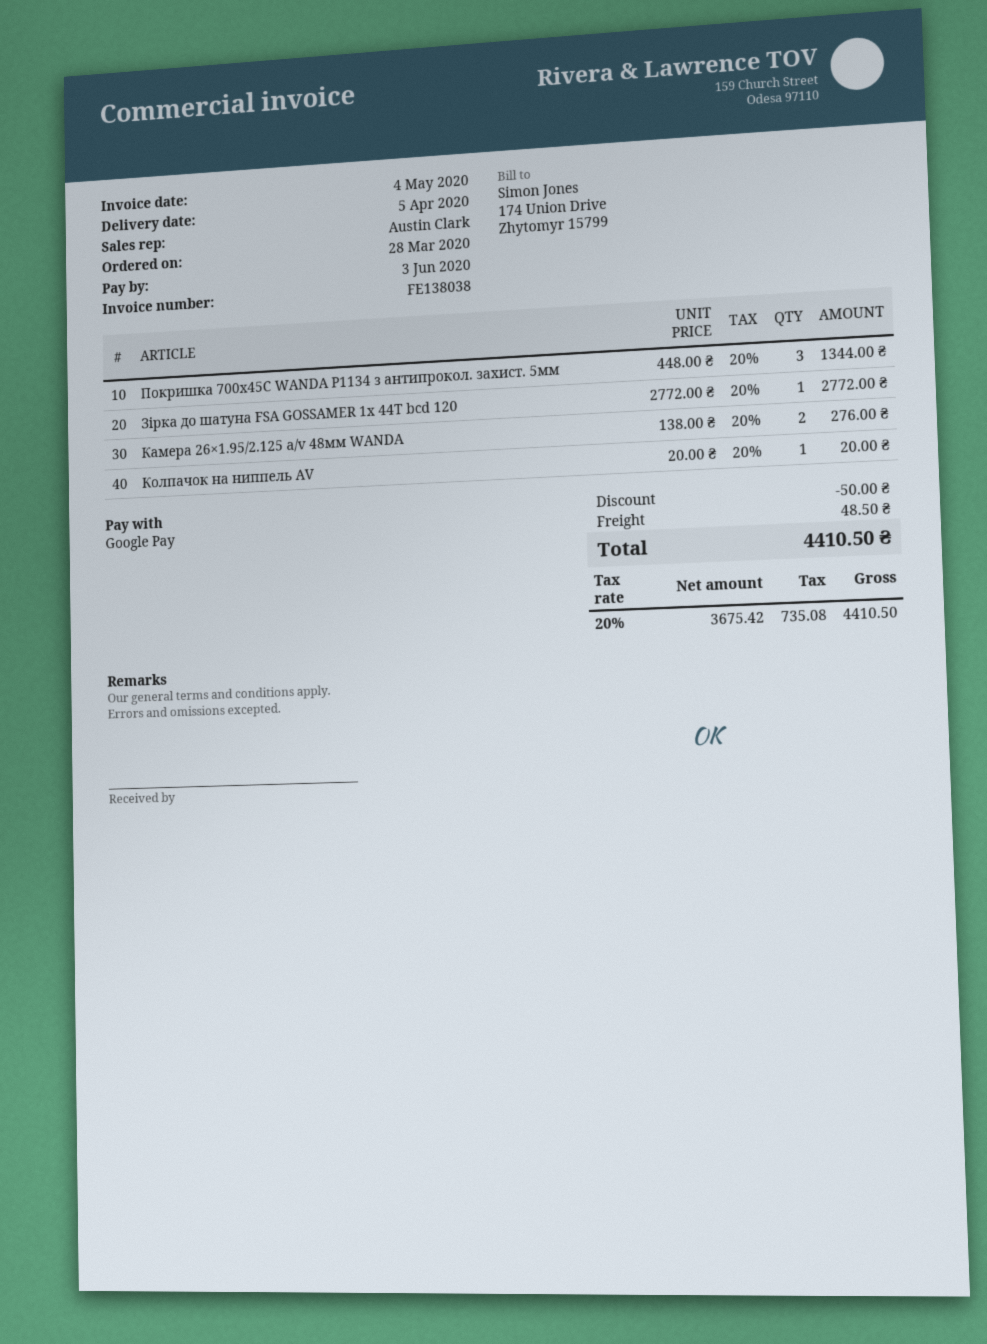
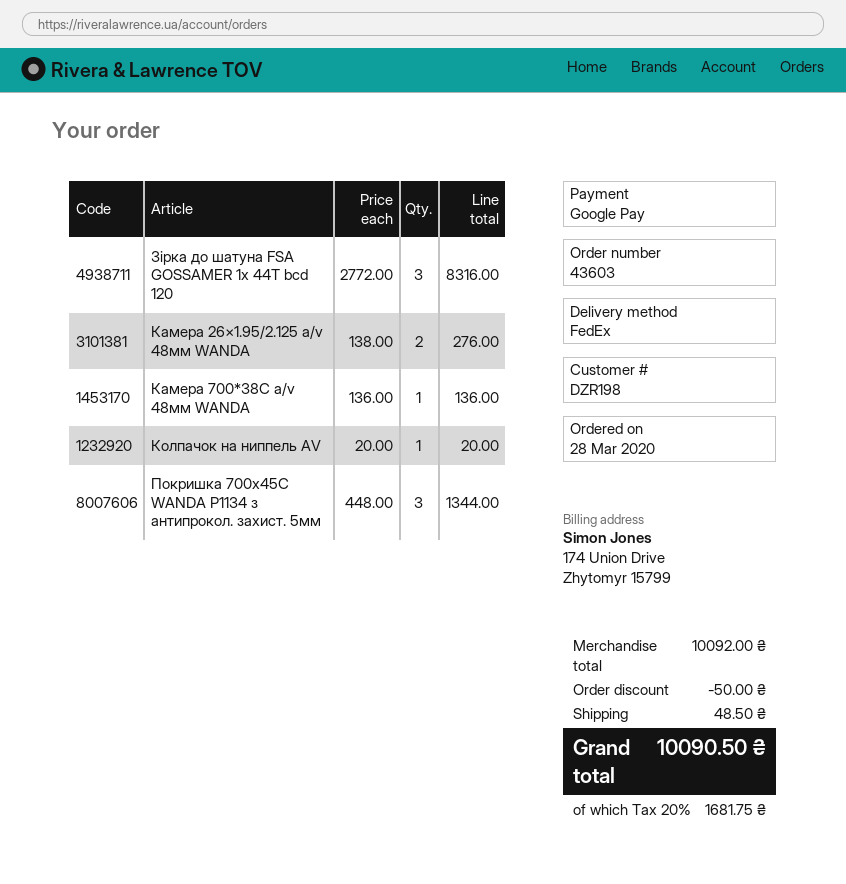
Зірка до шатуна FSA GOSSAMER 1x 44T bcd 120: 1 x 2772.00 = 2772.00 -> 3 x 2772.00 = 8316.00
Камера 700*38C a/v 48мм WANDA: none -> 1 x 136.00 = 136.00
tax: 20% = 735.08 -> 20% = 1681.75
total: 4410.50 -> 10090.50

